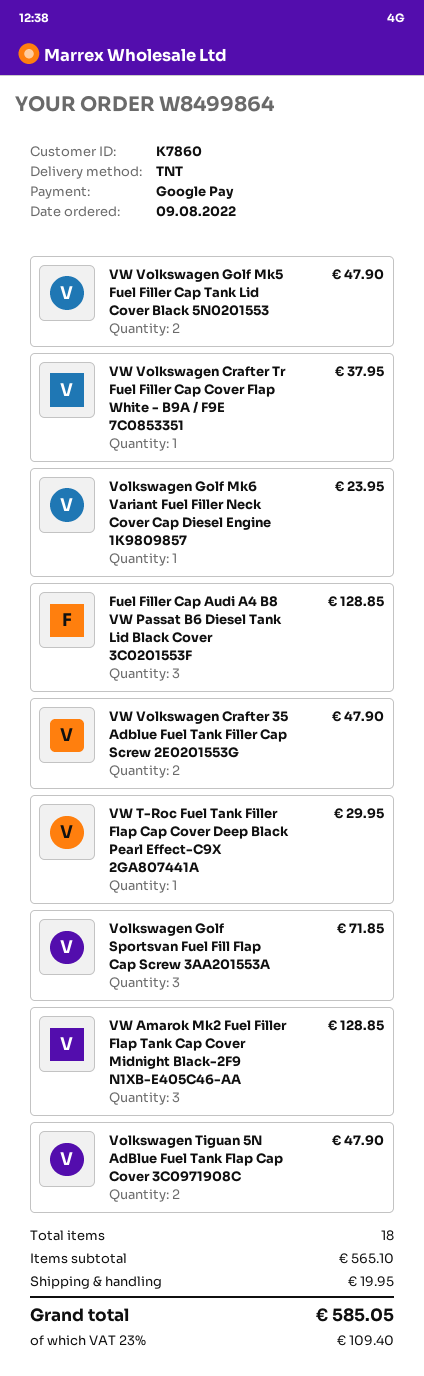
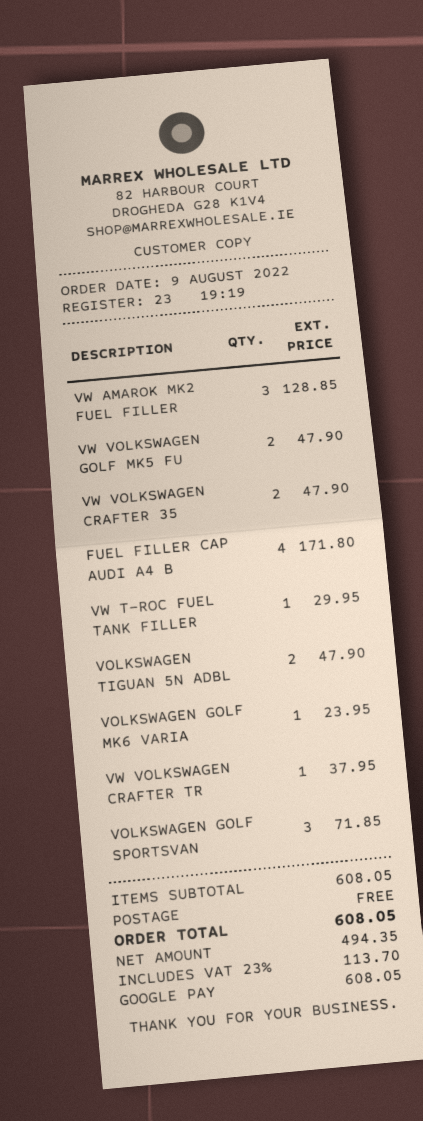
Fuel Filler Cap Audi A4 B8 VW Passat B6 Diesel Tank Lid Black Cover 3C0201553F: 3 for 128.85 -> 4 for 171.80
subtotal: 565.10 -> 608.05
shipping: 19.95 -> 0.00
tax: 23% = 109.40 -> 23% = 113.70
total: 585.05 -> 608.05

